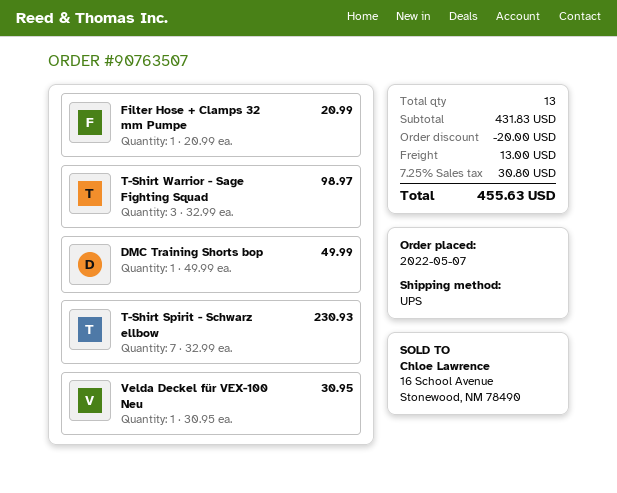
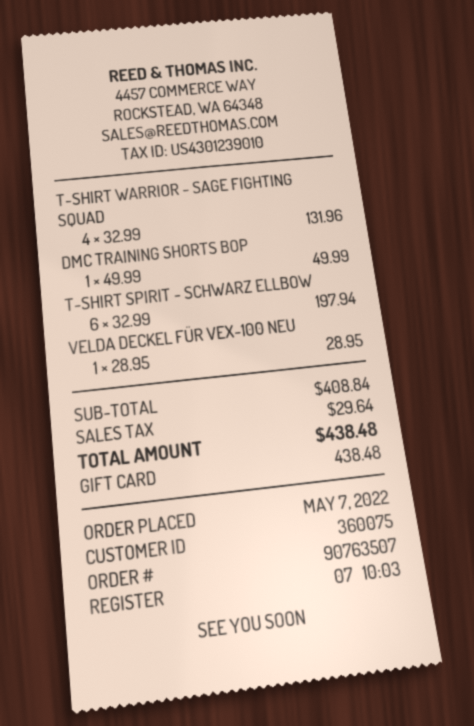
Filter Hose + Clamps 32 mm Pumpe: 1 x 20.99 = 20.99 -> none
T-Shirt Warrior - Sage Fighting Squad: 3 x 32.99 = 98.97 -> 4 x 32.99 = 131.96
T-Shirt Spirit - Schwarz ellbow: 7 x 32.99 = 230.93 -> 6 x 32.99 = 197.94
Velda Deckel für VEX-100 Neu: 1 x 30.95 = 30.95 -> 1 x 28.95 = 28.95
subtotal: 431.83 -> 408.84
discount: 20.00 -> none
shipping: 13.00 -> none
tax: 30.80 -> 29.64
total: 455.63 -> 438.48

